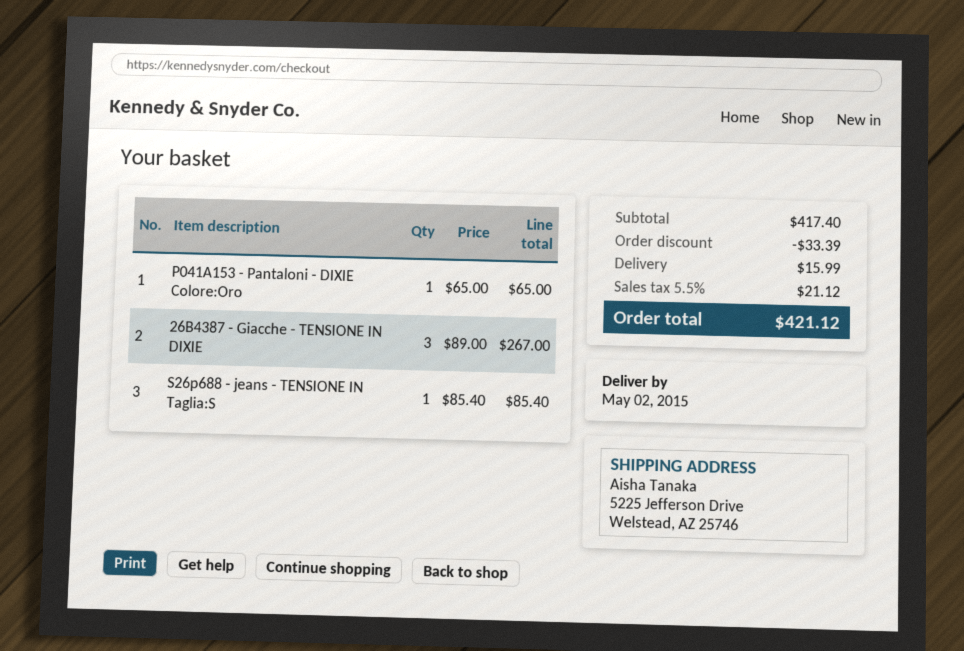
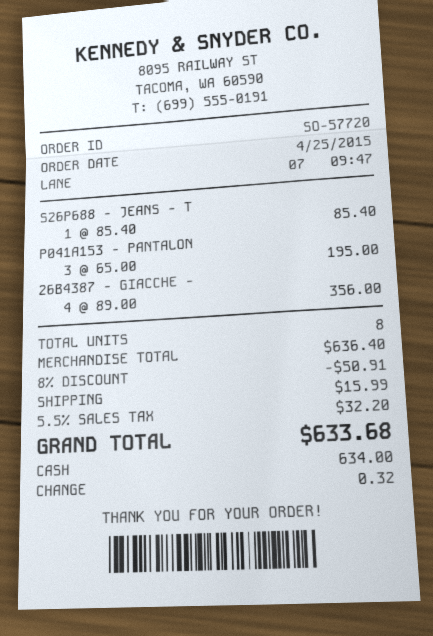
P041A153 - Pantaloni - DIXIE Colore:Oro: 1 x 65.00 = 65.00 -> 3 x 65.00 = 195.00
26B4387 - Giacche - TENSIONE IN DIXIE: 3 x 89.00 = 267.00 -> 4 x 89.00 = 356.00
subtotal: 417.40 -> 636.40
discount: 33.39 -> 50.91
tax: 5.5% = 21.12 -> 5.5% = 32.20
total: 421.12 -> 633.68

